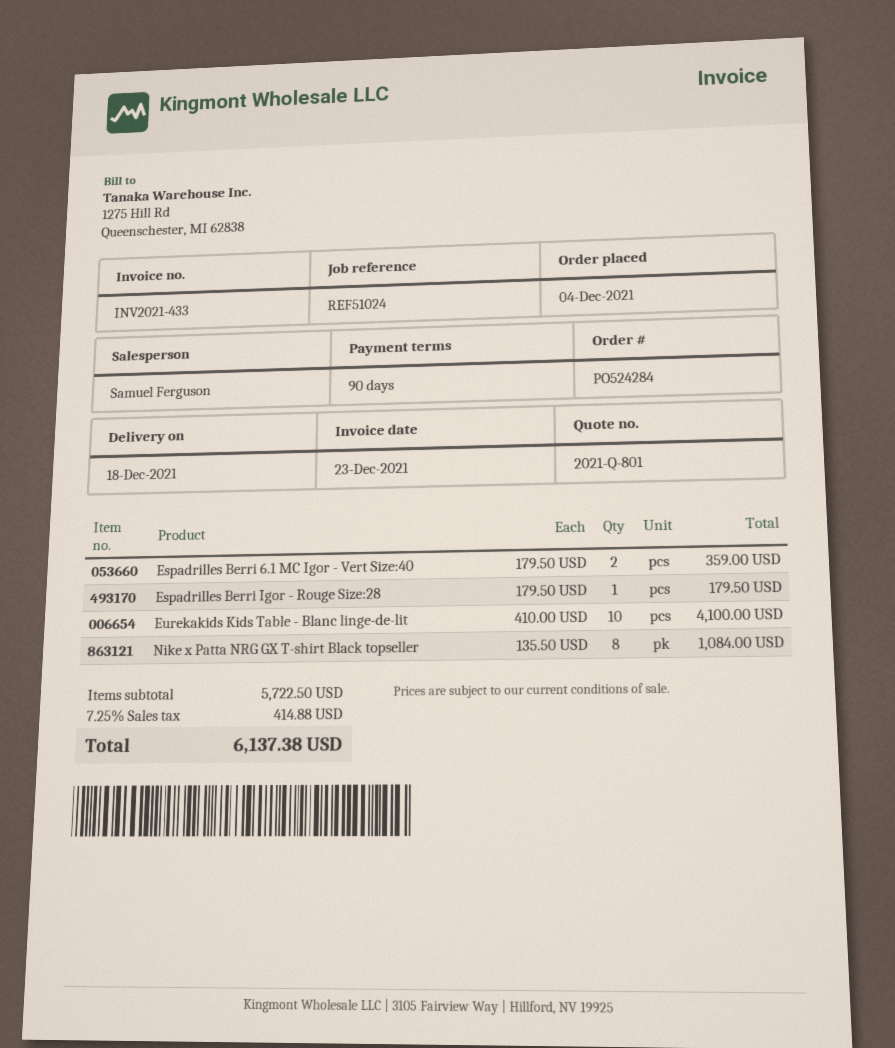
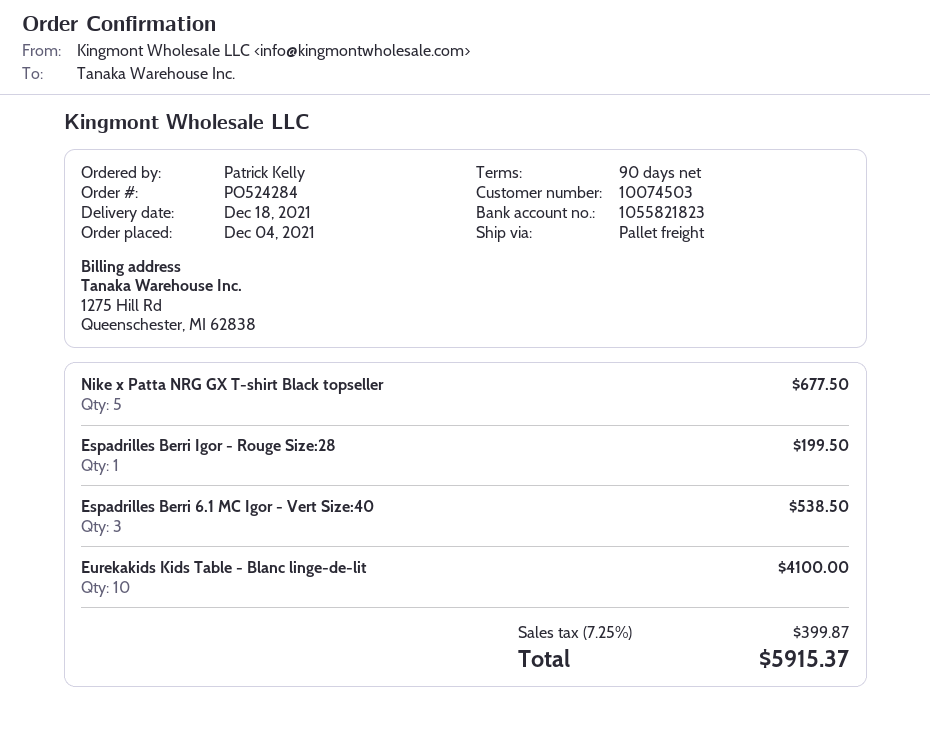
Espadrilles Berri 6.1 MC Igor - Vert Size:40: 2 for 359.00 -> 3 for 538.50
Espadrilles Berri Igor - Rouge Size:28: 1 for 179.50 -> 1 for 199.50
Nike x Patta NRG GX T-shirt Black topseller: 8 for 1084.00 -> 5 for 677.50
tax: 7.25% = 414.88 -> 7.25% = 399.87
total: 6137.38 -> 5915.37

